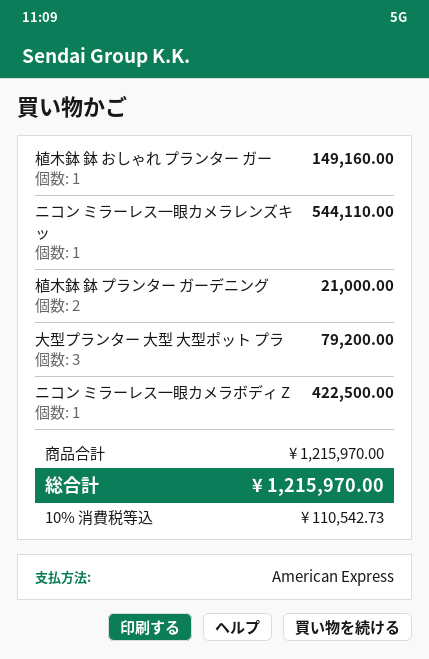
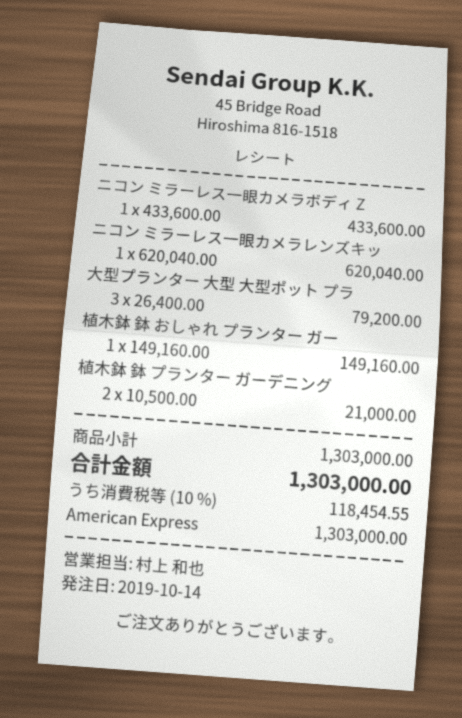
ニコン ミラーレス一眼カメラレンズキッ: 1 for 544110.00 -> 1 for 620040.00
ニコン ミラーレス一眼カメラボディ Z: 1 for 422500.00 -> 1 for 433600.00
subtotal: 1215970.00 -> 1303000.00
tax: 10% = 110542.73 -> 10% = 118454.55
total: 1215970.00 -> 1303000.00

